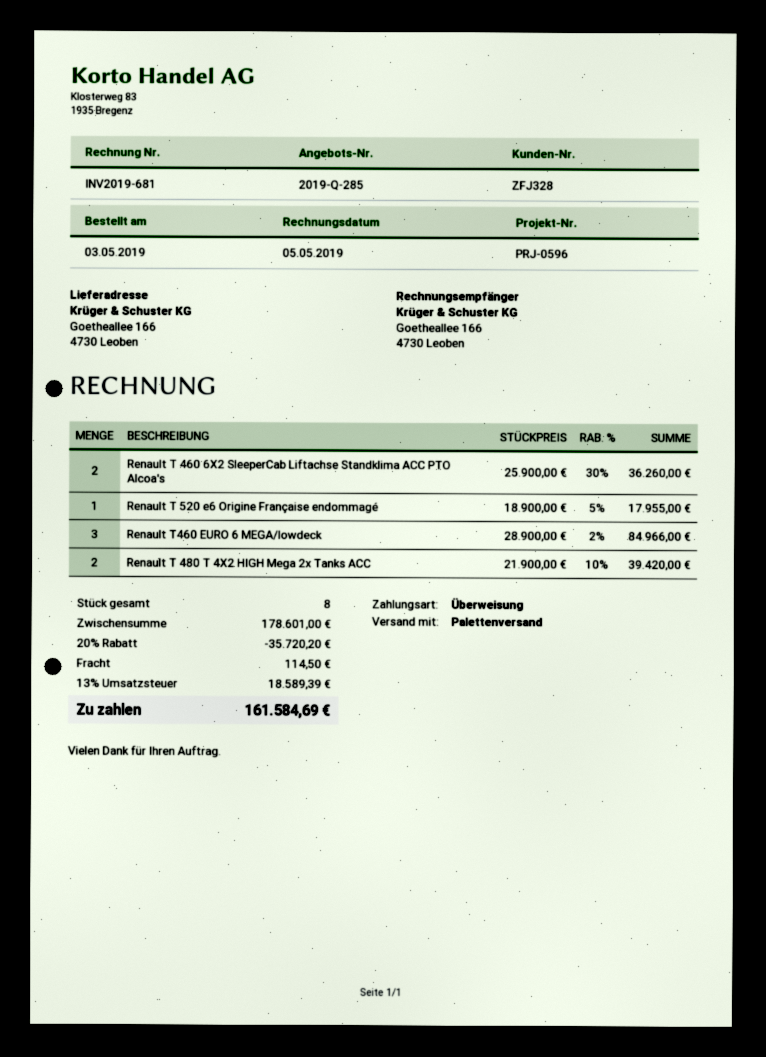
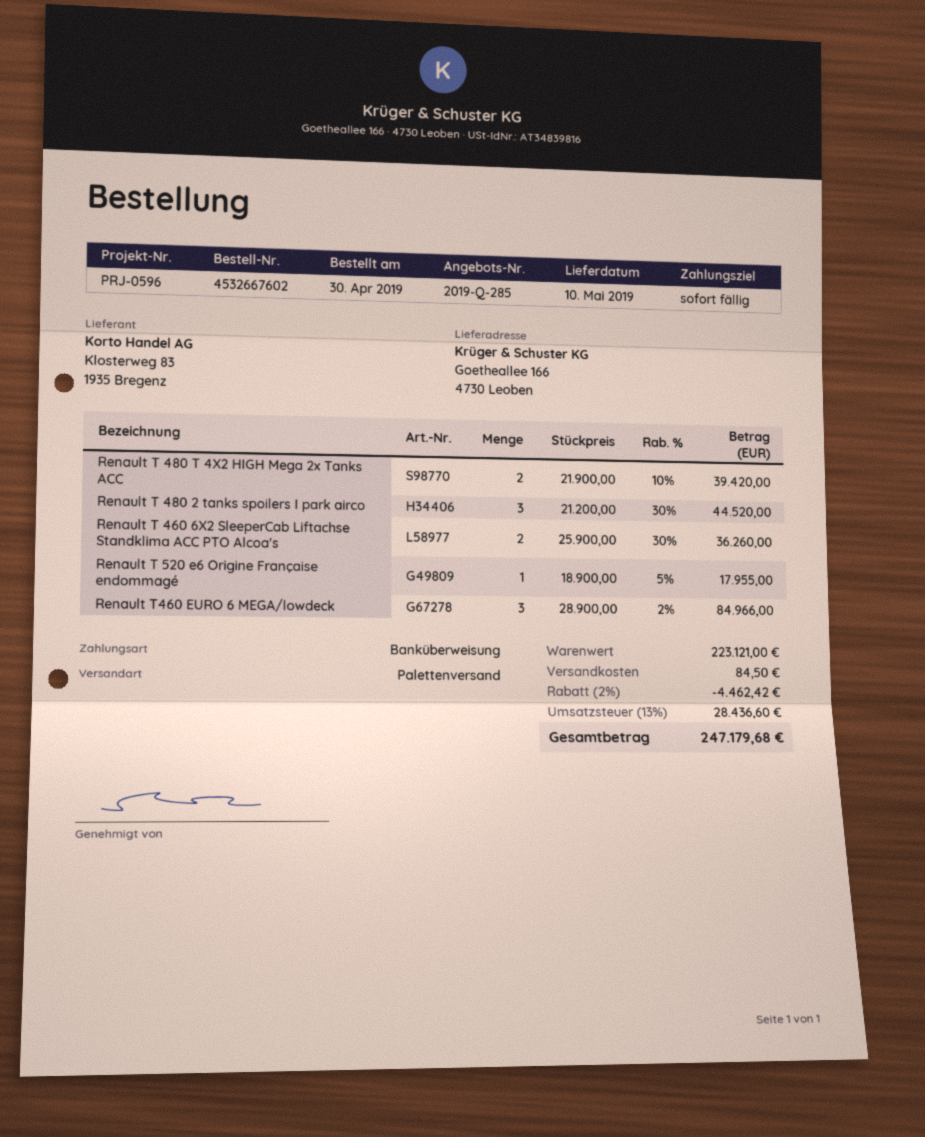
order date: 2019-05-03 -> 2019-04-30
Renault T 480 2 tanks spoilers I park airco: none -> 3 x 21200.00 - 30% = 44520.00
subtotal: 178601.00 -> 223121.00
discount: 20% = 35720.20 -> 2% = 4462.42
shipping: 114.50 -> 84.50
tax: 13% = 18589.39 -> 13% = 28436.60
total: 161584.69 -> 247179.68

